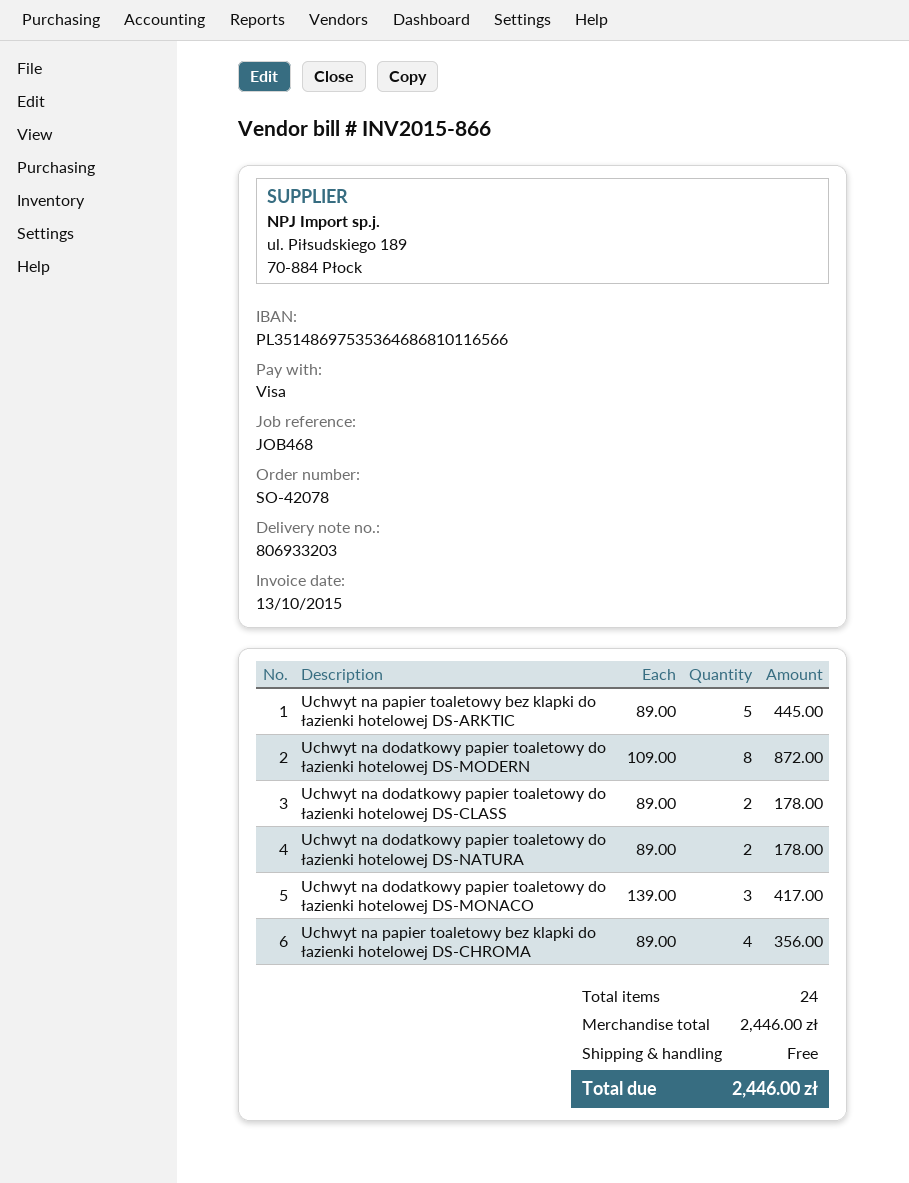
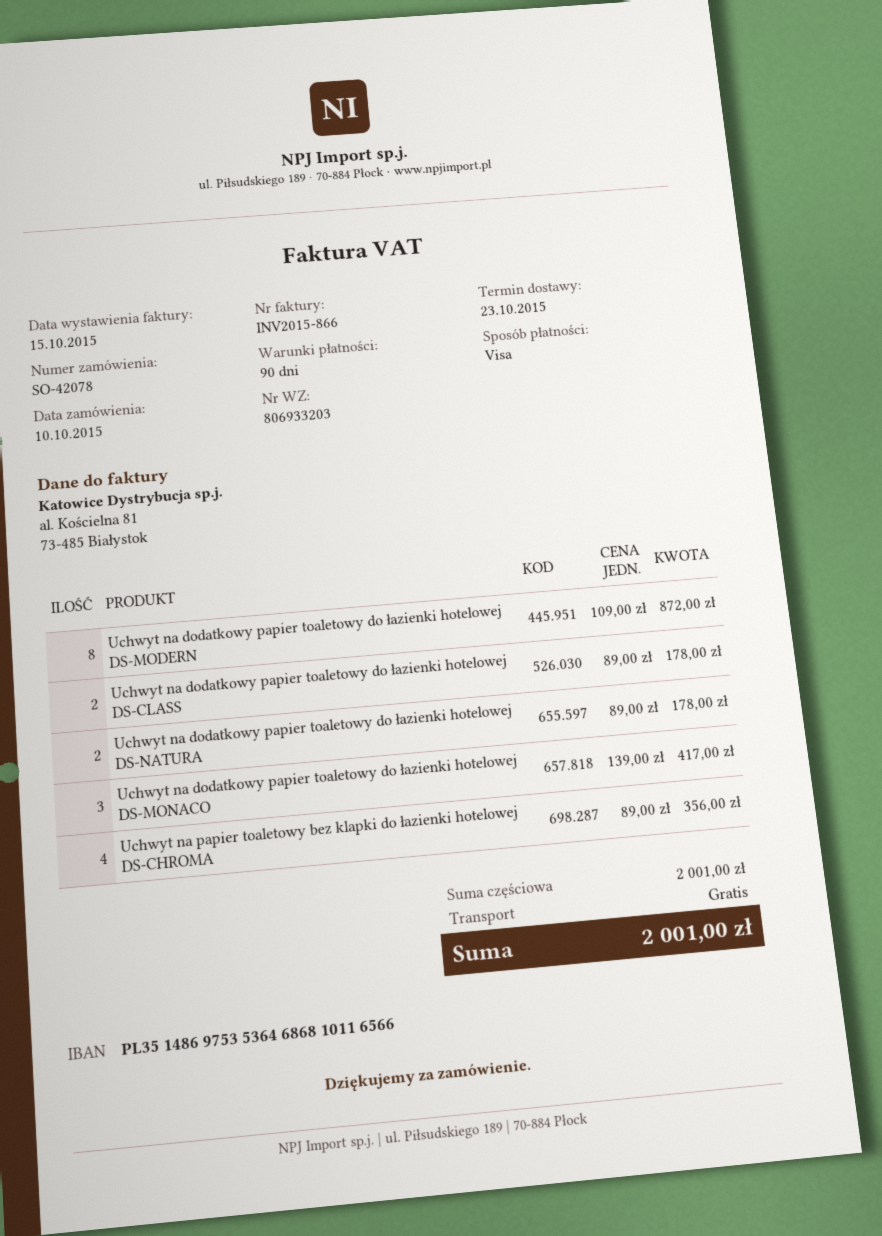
invoice date: 2015-10-13 -> 2015-10-15
Uchwyt na papier toaletowy bez klapki do łazienki hotelowej DS-ARKTIC: 5 x 89.00 = 445.00 -> none
subtotal: 2446.00 -> 2001.00
total: 2446.00 -> 2001.00

